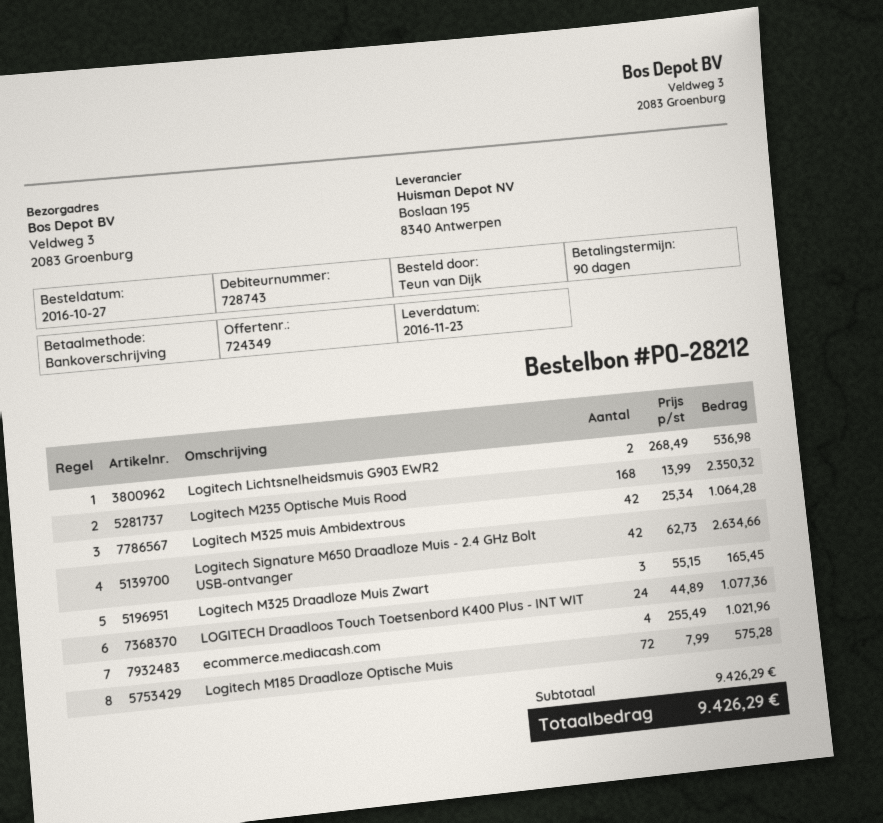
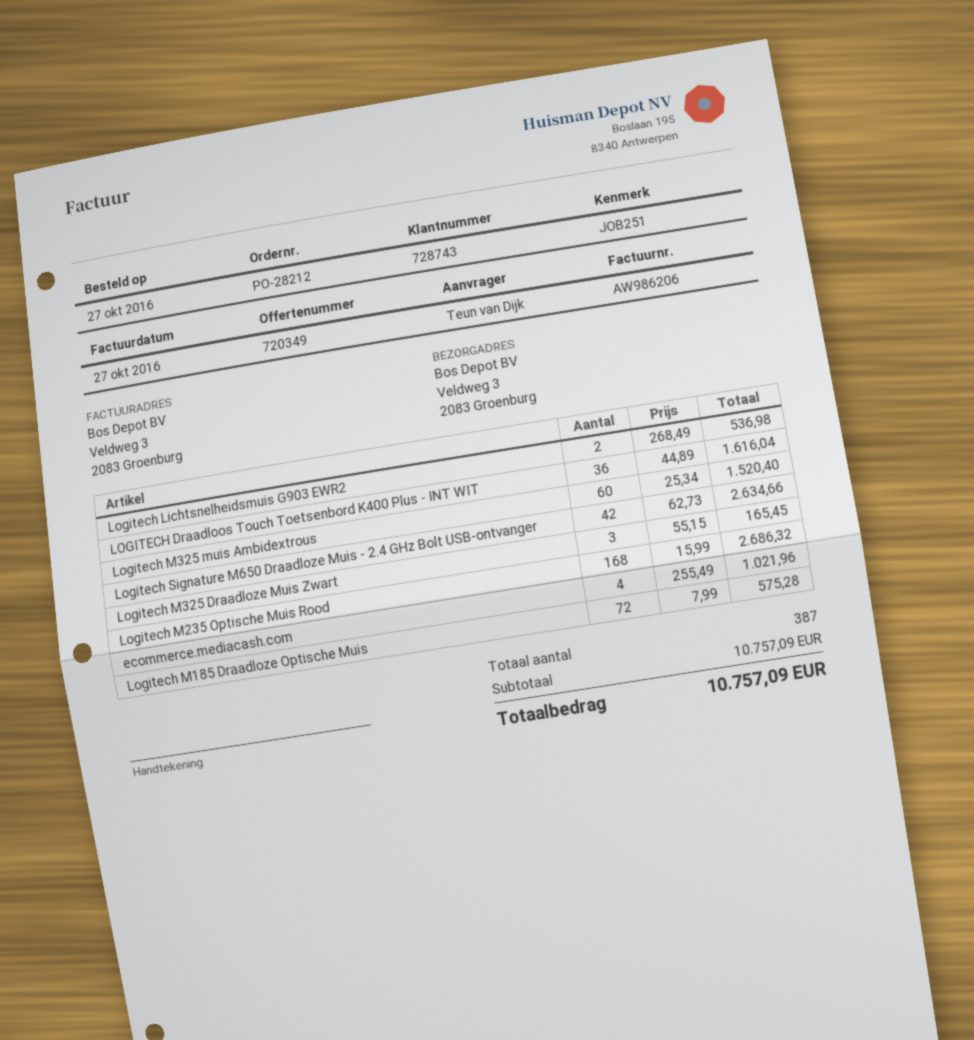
quote number: 724349 -> 720349
Logitech M235 Optische Muis Rood: 168 x 13.99 = 2350.32 -> 168 x 15.99 = 2686.32
Logitech M325 muis Ambidextrous: 42 x 25.34 = 1064.28 -> 60 x 25.34 = 1520.40
LOGITECH Draadloos Touch Toetsenbord K400 Plus - INT WIT: 24 x 44.89 = 1077.36 -> 36 x 44.89 = 1616.04
subtotal: 9426.29 -> 10757.09
total: 9426.29 -> 10757.09

